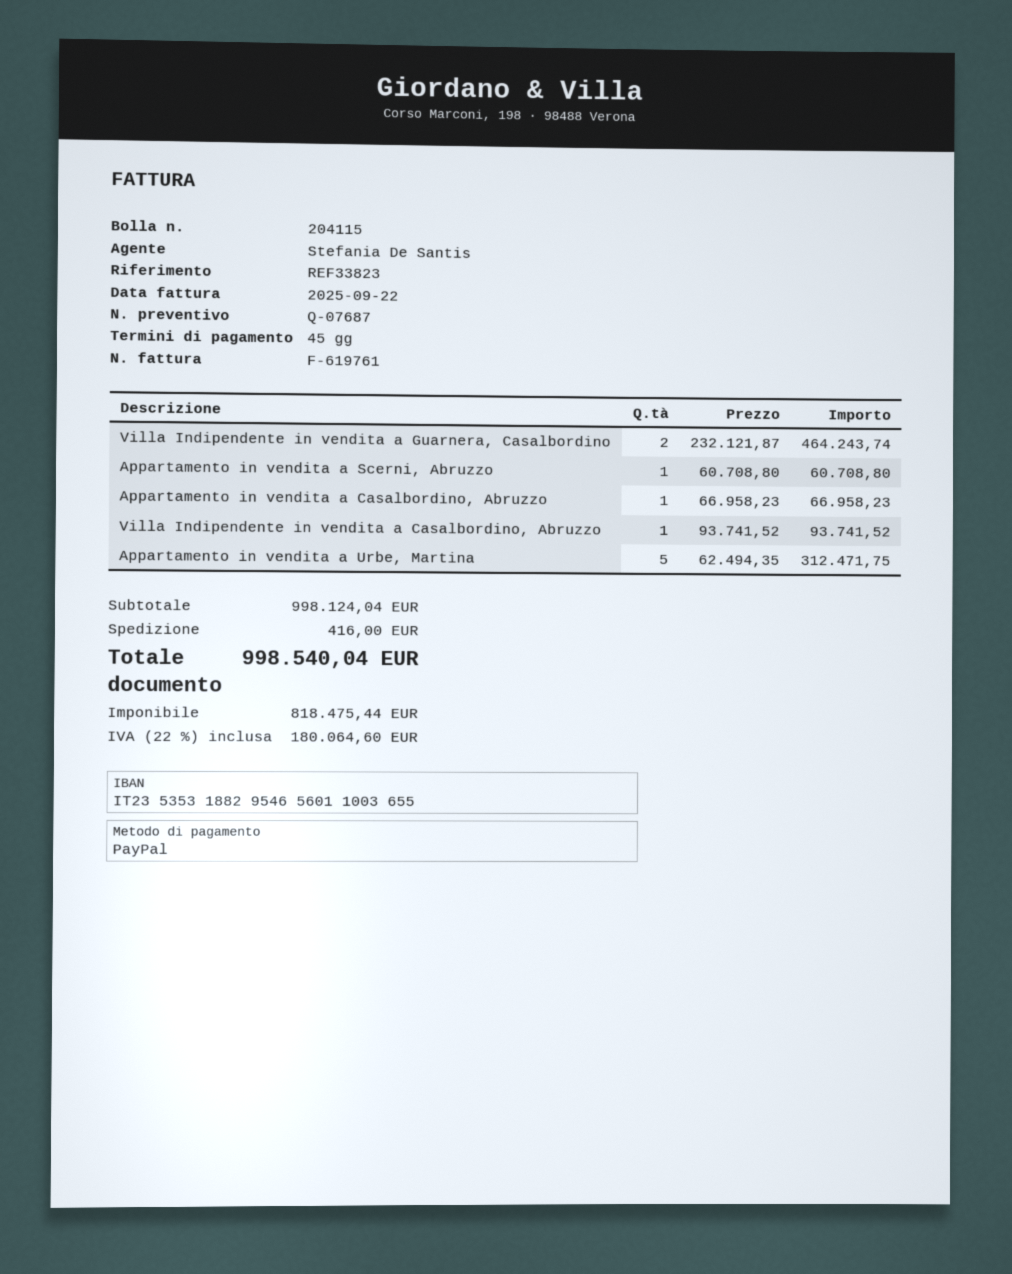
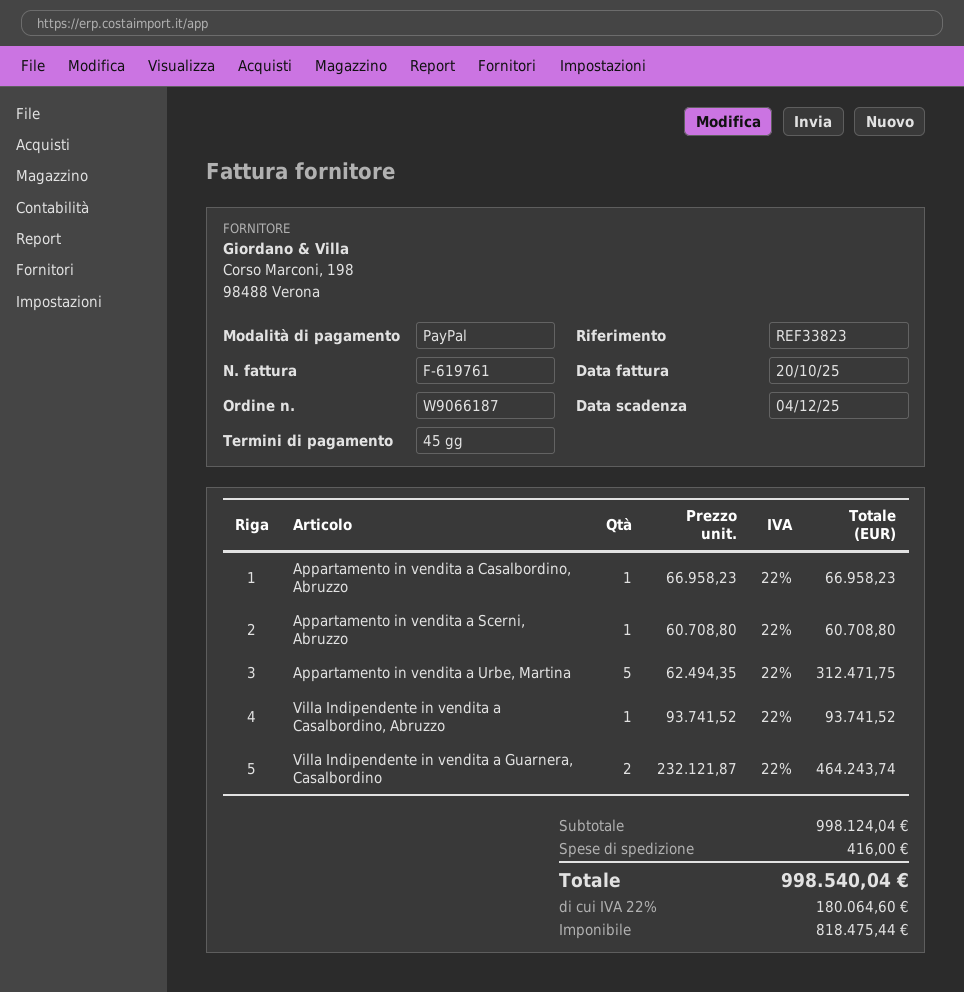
invoice date: 2025-09-22 -> 2025-10-20

